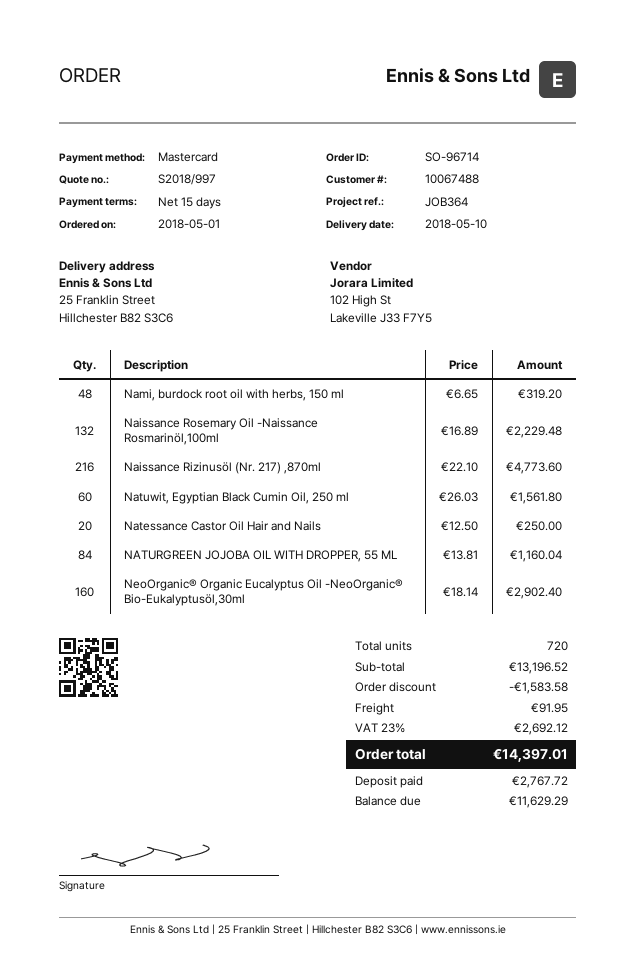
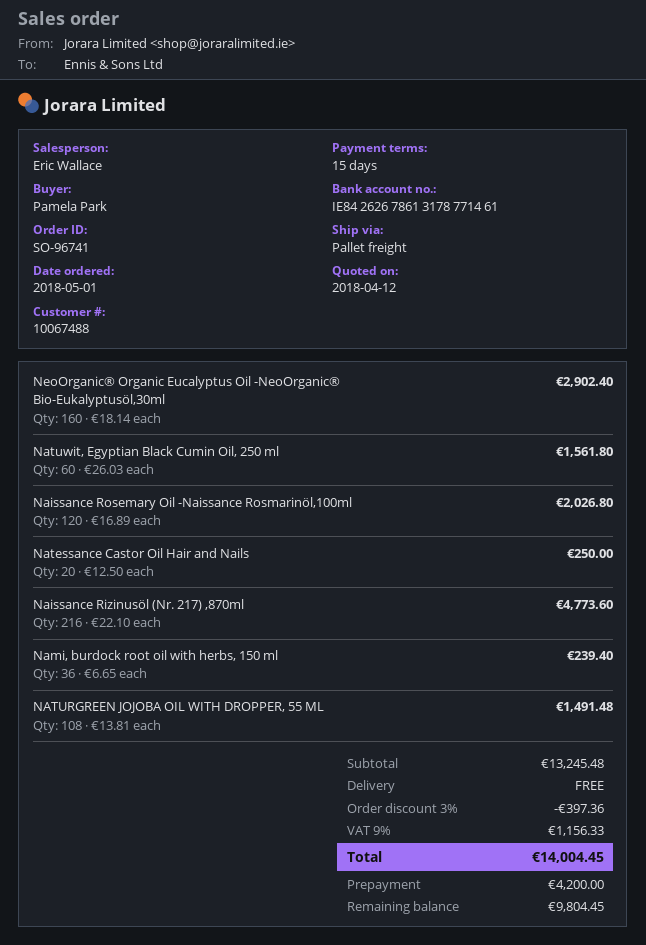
order number: SO-96714 -> SO-96741
Nami, burdock root oil with herbs, 150 ml: 48 x 6.65 = 319.20 -> 36 x 6.65 = 239.40
Naissance Rosemary Oil -Naissance Rosmarinöl,100ml: 132 x 16.89 = 2229.48 -> 120 x 16.89 = 2026.80
NATURGREEN JOJOBA OIL WITH DROPPER, 55 ML: 84 x 13.81 = 1160.04 -> 108 x 13.81 = 1491.48
subtotal: 13196.52 -> 13245.48
discount: 1583.58 -> 397.36
shipping: 91.95 -> 0.00
tax: 23% = 2692.12 -> 9% = 1156.33
total: 14397.01 -> 14004.45
deposit: 2767.72 -> 4200.00
balance: 11629.29 -> 9804.45

